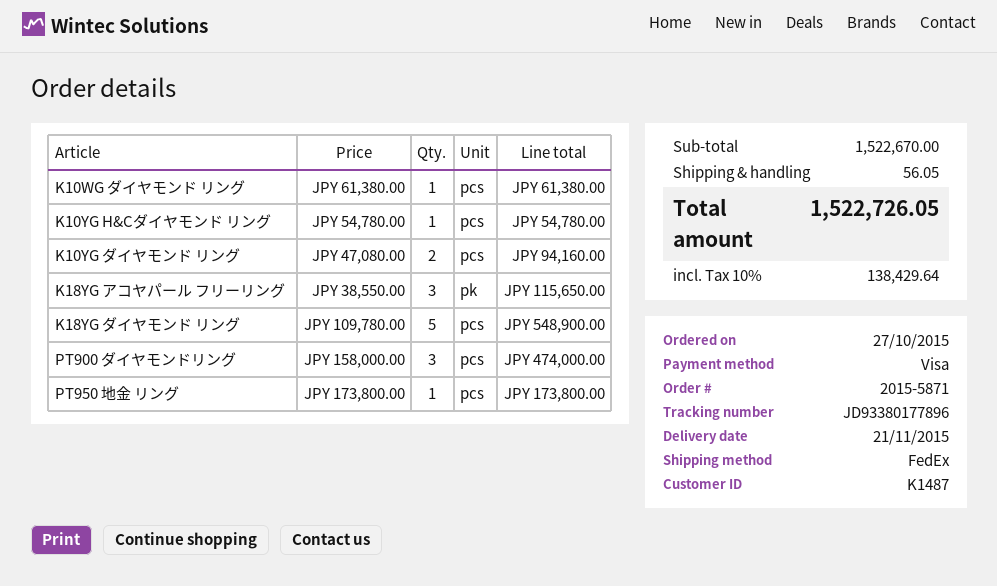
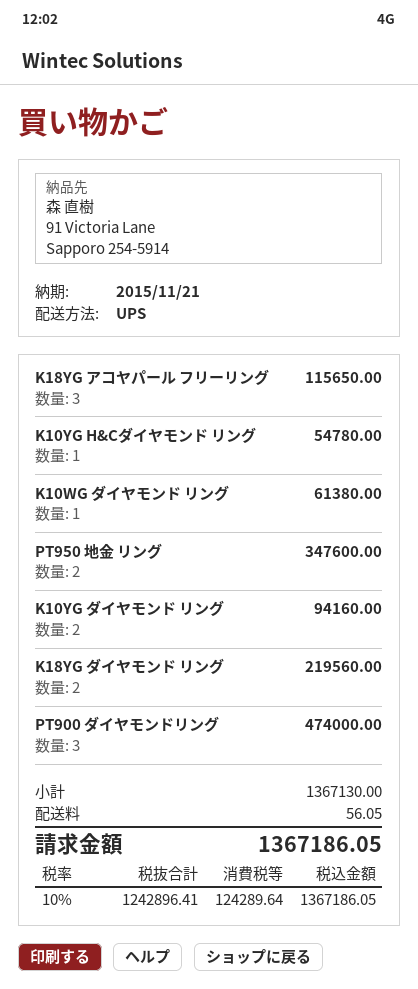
shipping method: FedEx -> UPS
K18YG ダイヤモンド リング: 5 for 548900.00 -> 2 for 219560.00
PT950 地金 リング: 1 for 173800.00 -> 2 for 347600.00
subtotal: 1522670.00 -> 1367130.00
tax: 10% = 138429.64 -> 10% = 124289.64
total: 1522726.05 -> 1367186.05

